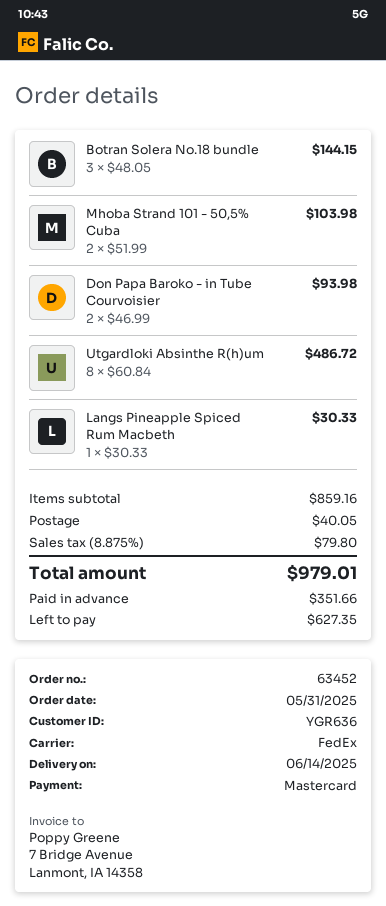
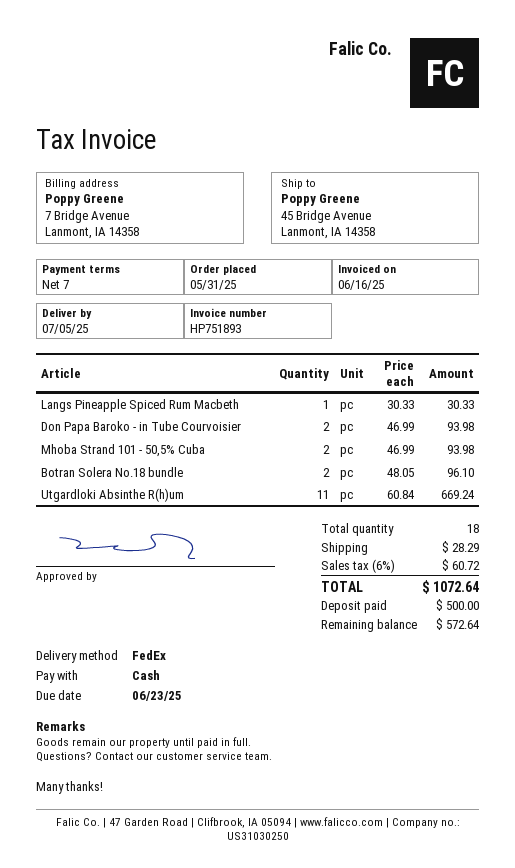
delivery date: 2025-06-14 -> 2025-07-05
payment method: Mastercard -> cash
Botran Solera No.18 bundle: 3 x 48.05 = 144.15 -> 2 x 48.05 = 96.10
Mhoba Strand 101 - 50,5% Cuba: 2 x 51.99 = 103.98 -> 2 x 46.99 = 93.98
Utgardloki Absinthe R(h)um: 8 x 60.84 = 486.72 -> 11 x 60.84 = 669.24
shipping: 40.05 -> 28.29
tax: 8.875% = 79.80 -> 6% = 60.72
total: 979.01 -> 1072.64
deposit: 351.66 -> 500.00
balance: 627.35 -> 572.64

